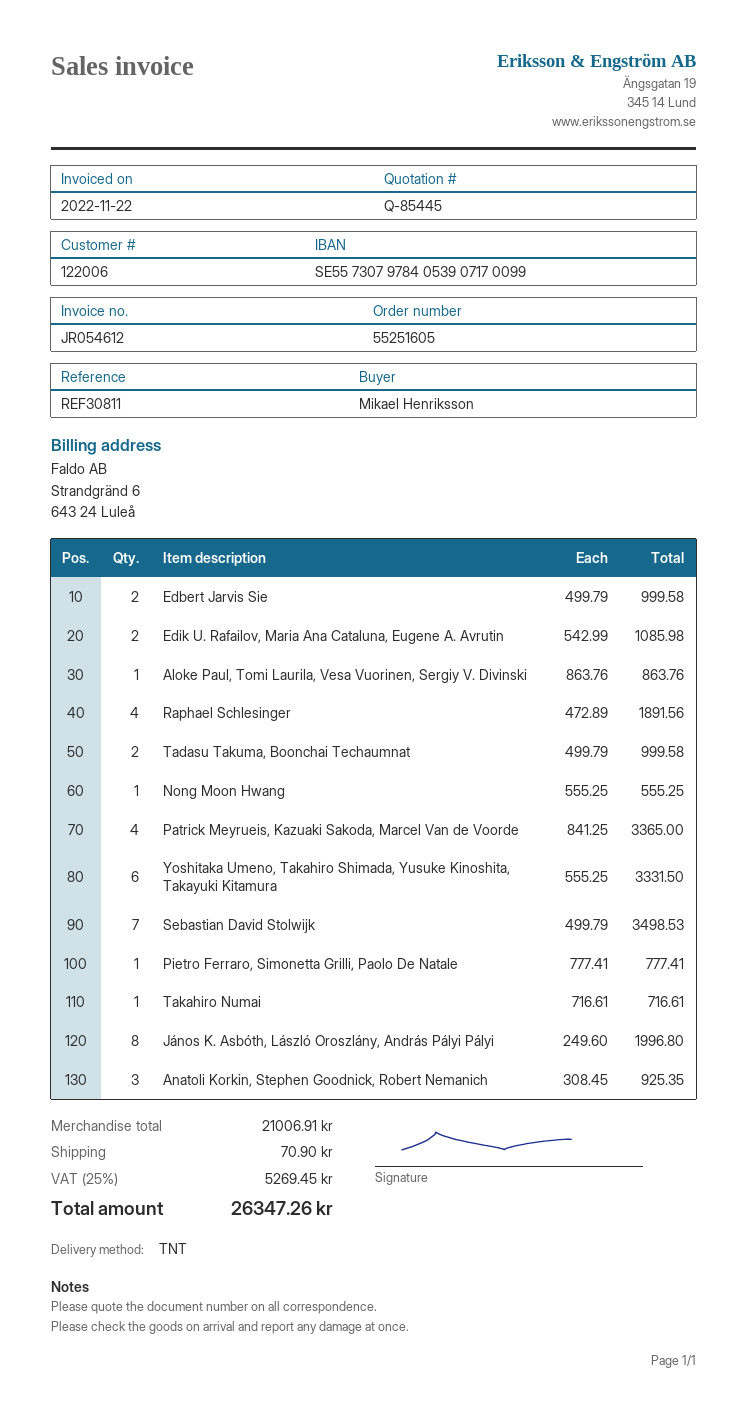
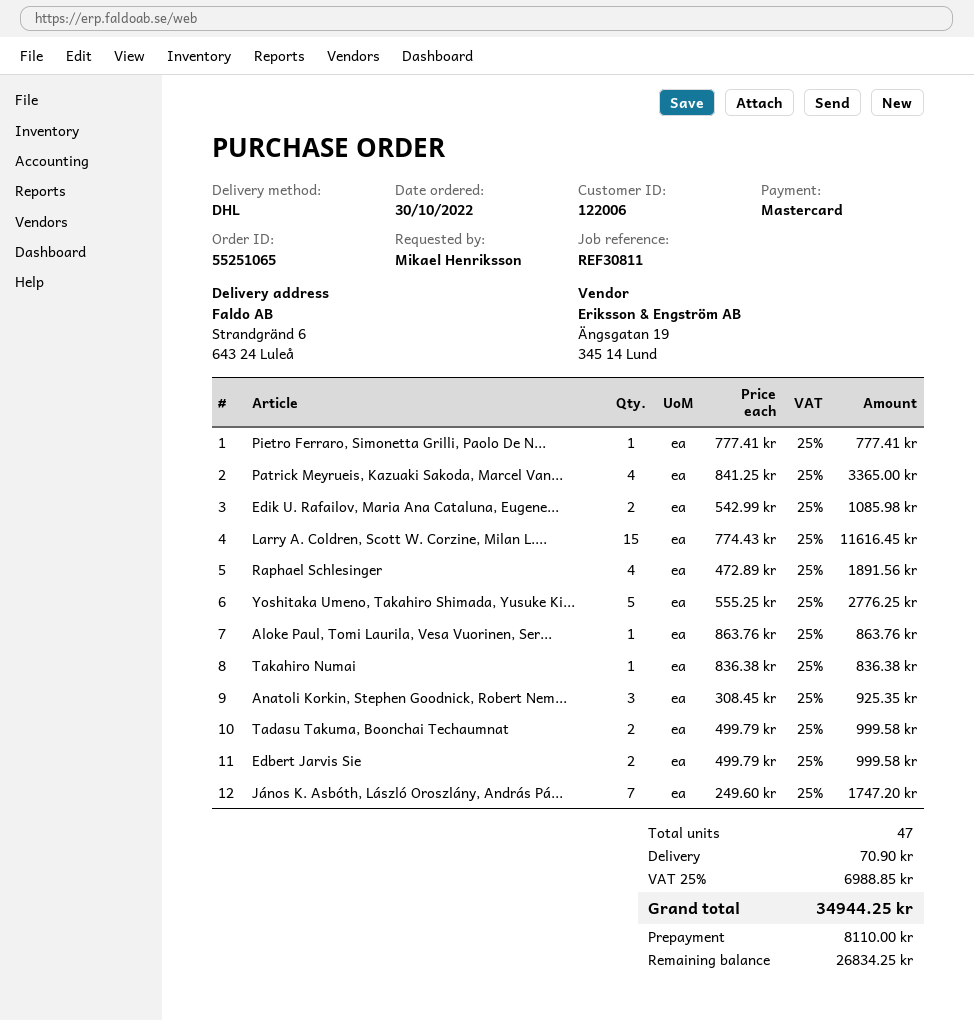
order number: 55251605 -> 55251065
shipping method: TNT -> DHL
Nong Moon Hwang: 1 x 555.25 = 555.25 -> none
Yoshitaka Umeno, Takahiro Shimada, Yusuke Kinoshita, Takayuki Kitamura: 6 x 555.25 = 3331.50 -> 5 x 555.25 = 2776.25
Sebastian David Stolwijk: 7 x 499.79 = 3498.53 -> none
Takahiro Numai: 1 x 716.61 = 716.61 -> 1 x 836.38 = 836.38
János K. Asbóth, László Oroszlány, András Pályi Pályi: 8 x 249.60 = 1996.80 -> 7 x 249.60 = 1747.20
Larry A. Coldren, Scott W. Corzine, Milan L....: none -> 15 x 774.43 = 11616.45
tax: 25% = 5269.45 -> 25% = 6988.85
total: 26347.26 -> 34944.25

